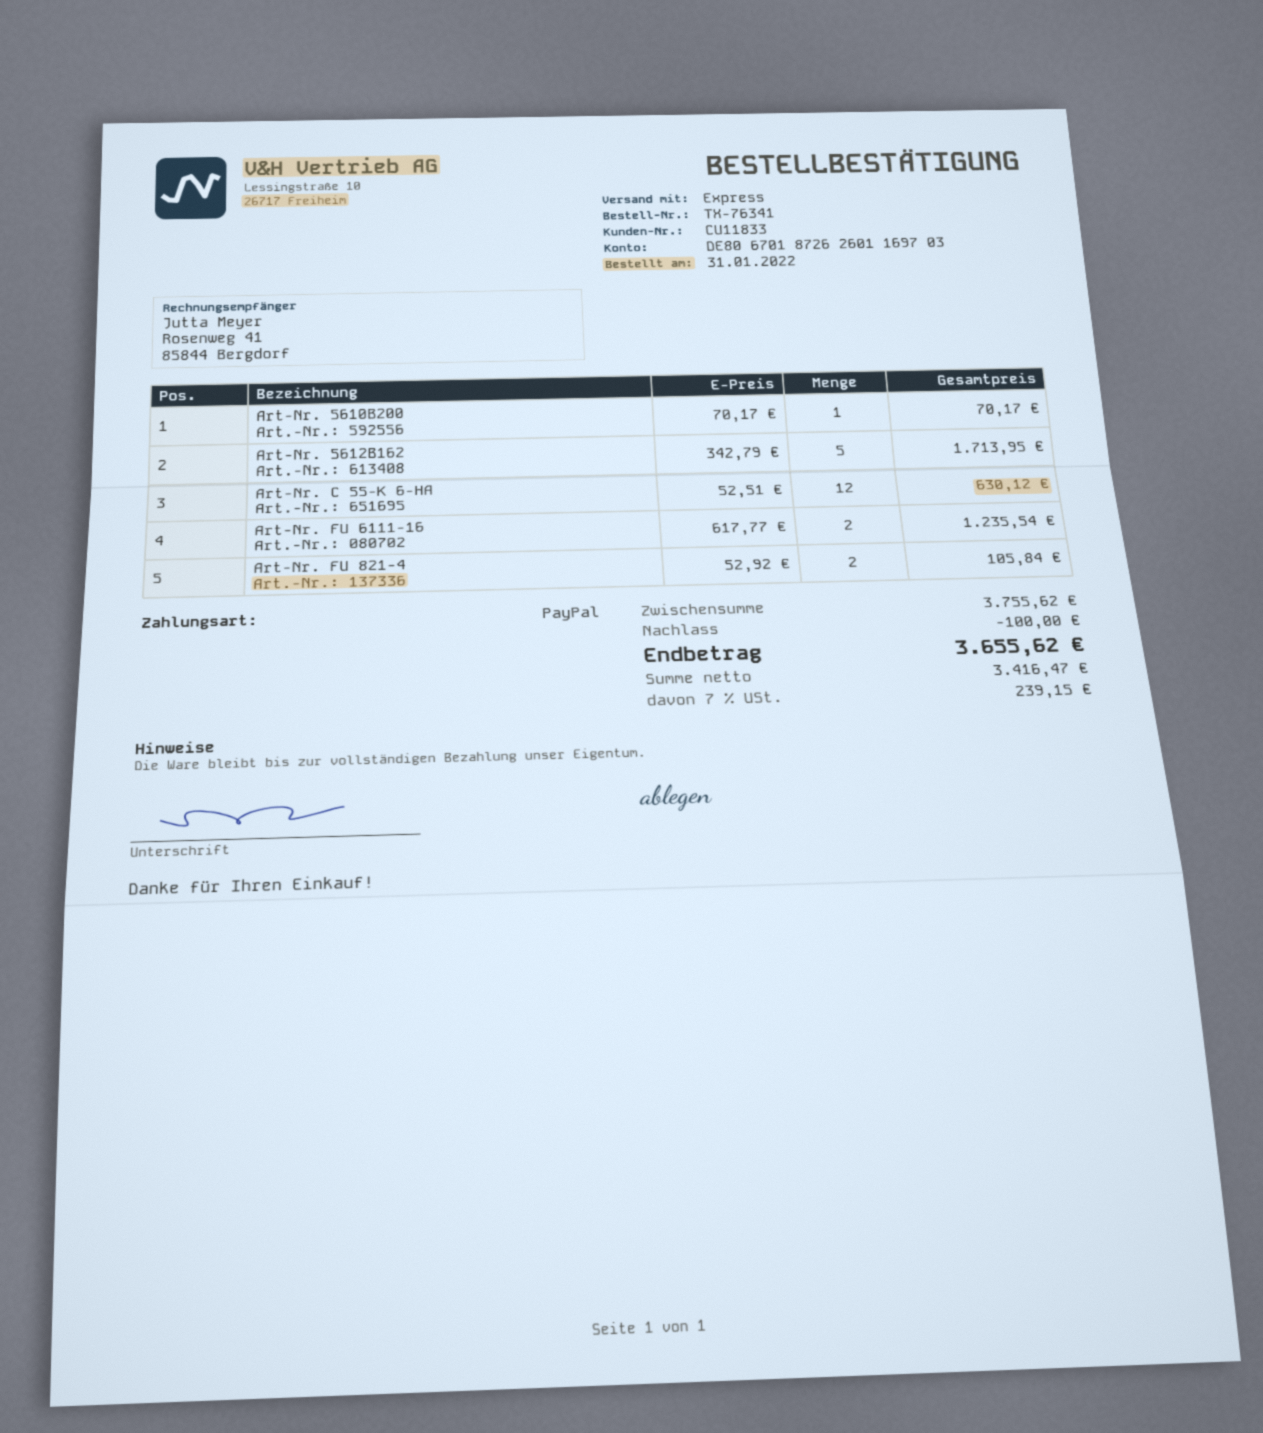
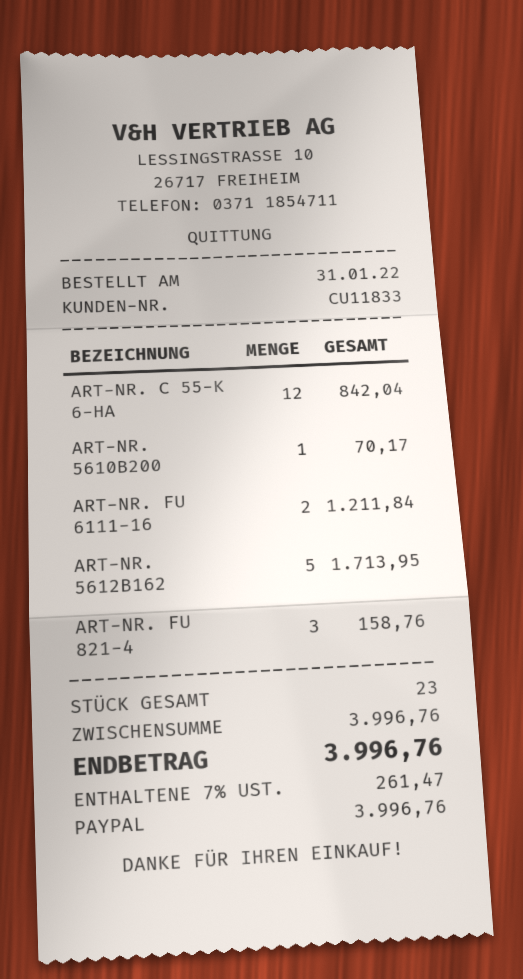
Art-Nr. C 55-K 6-HA: 12 for 630.12 -> 12 for 842.04
Art-Nr. FU 6111-16: 2 for 1235.54 -> 2 for 1211.84
Art-Nr. FU 821-4: 2 for 105.84 -> 3 for 158.76
subtotal: 3755.62 -> 3996.76
discount: 100.00 -> none
tax: 7% = 239.15 -> 7% = 261.47
total: 3655.62 -> 3996.76

